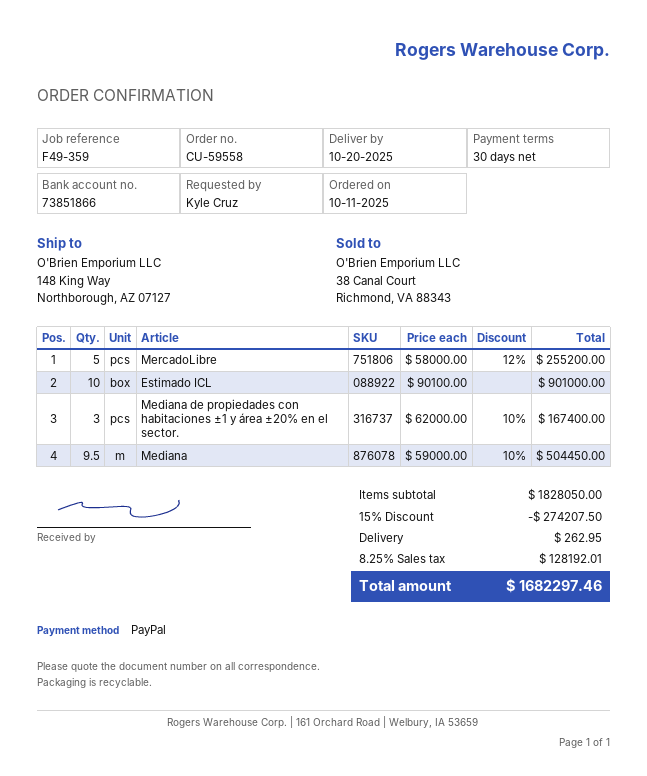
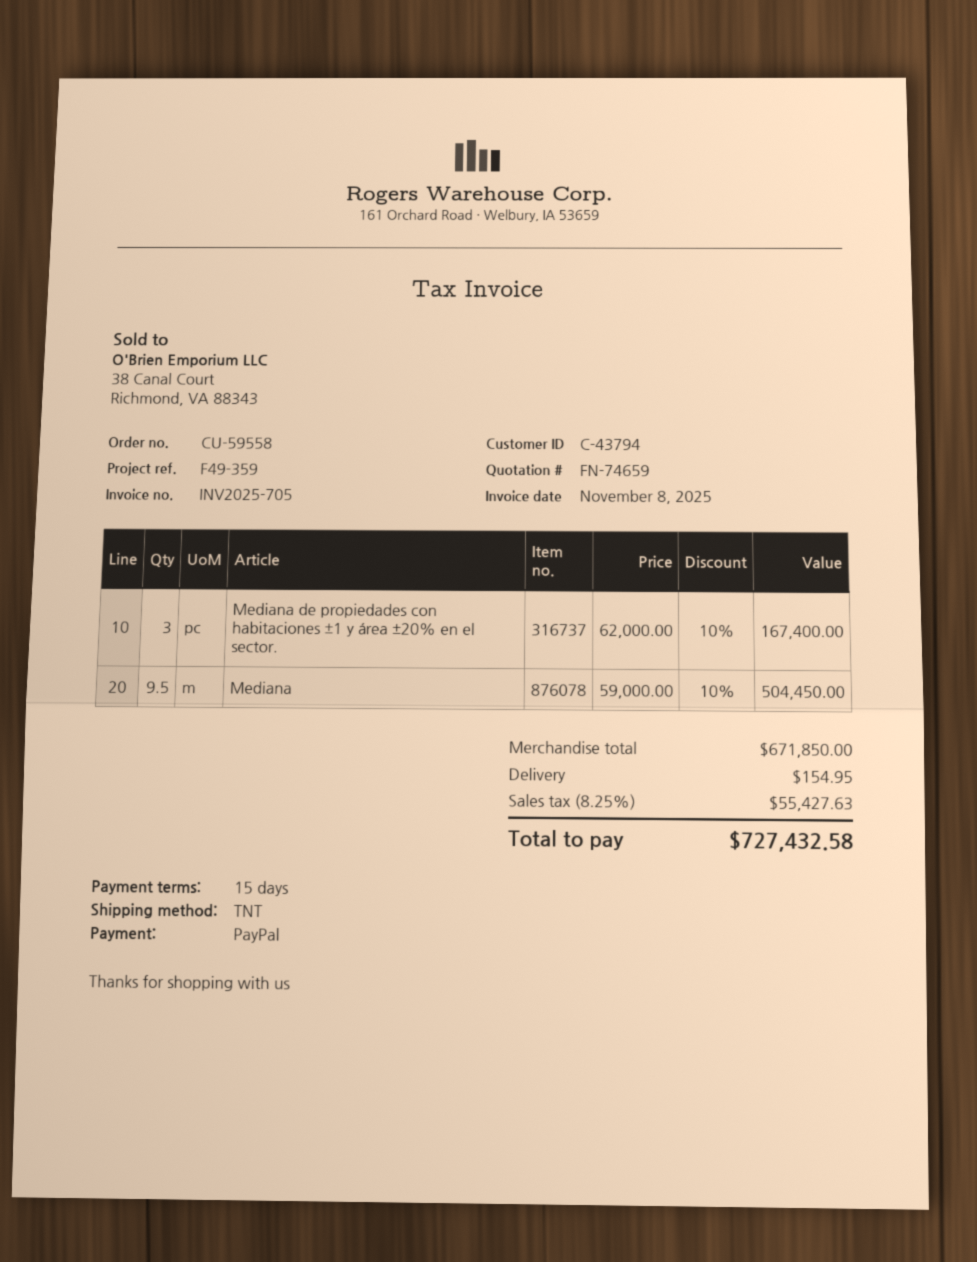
payment terms: 30 days -> 15 days
MercadoLibre: 5 x 58000.00 - 12% = 255200.00 -> none
Estimado ICL: 10 x 90100.00 = 901000.00 -> none
subtotal: 1828050.00 -> 671850.00
discount: 15% = 274207.50 -> none
shipping: 262.95 -> 154.95
tax: 8.25% = 128192.01 -> 8.25% = 55427.63
total: 1682297.46 -> 727432.58

